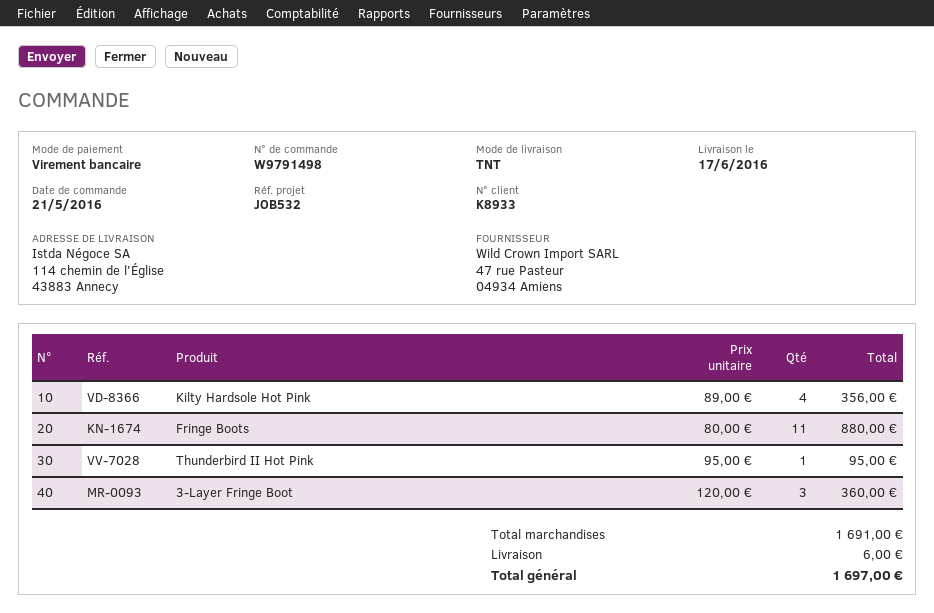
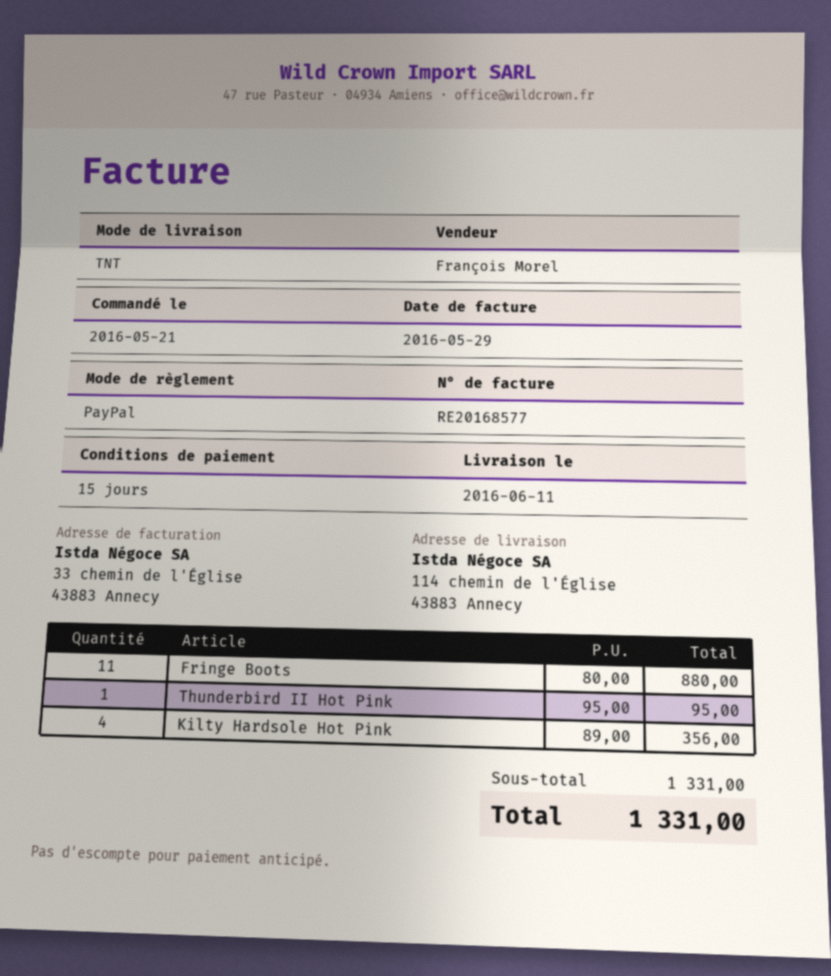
delivery date: 2016-06-17 -> 2016-06-11
payment method: bank transfer -> PayPal
3-Layer Fringe Boot: 3 x 120.00 = 360.00 -> none
subtotal: 1691.00 -> 1331.00
shipping: 6.00 -> none
total: 1697.00 -> 1331.00

